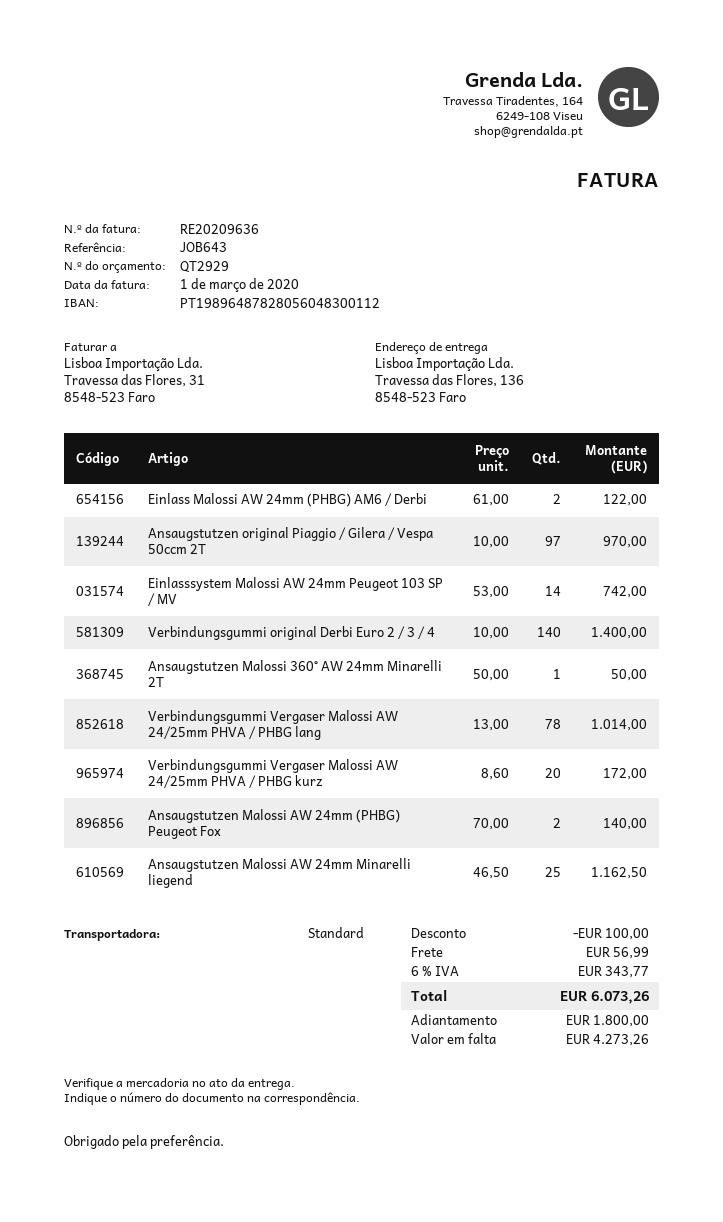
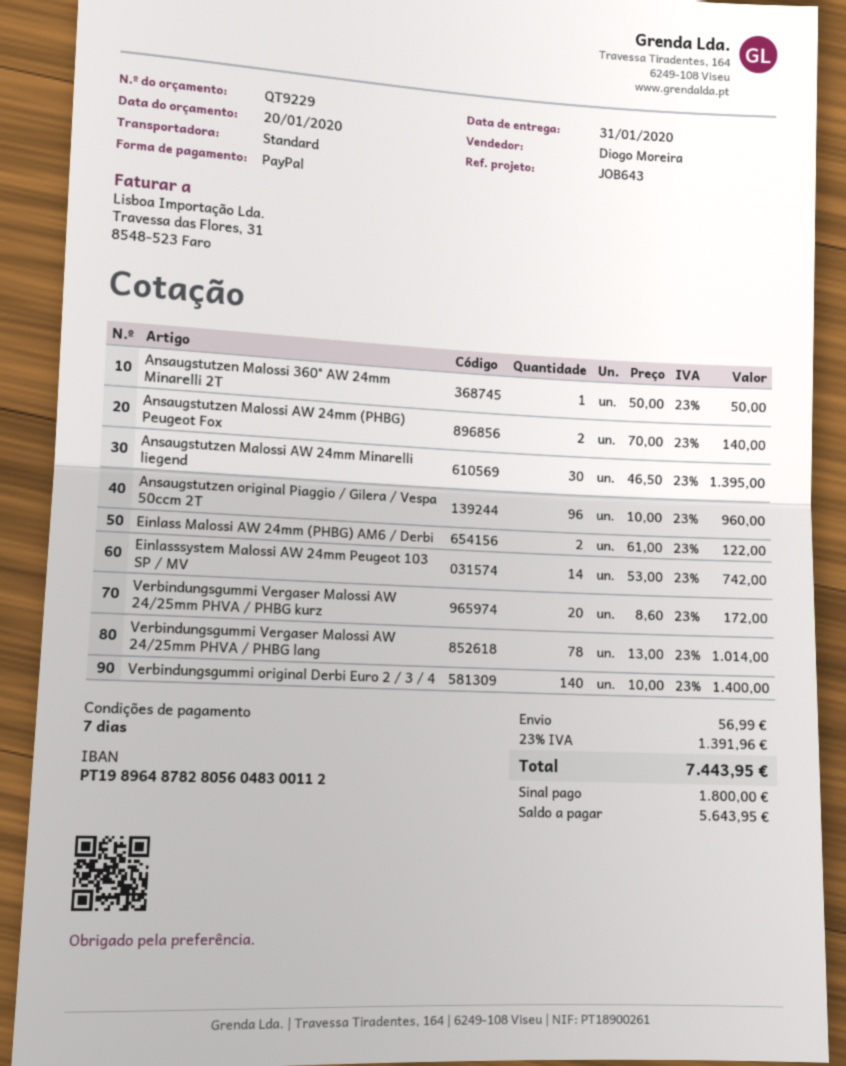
quote number: QT2929 -> QT9229
Ansaugstutzen original Piaggio / Gilera / Vespa 50ccm 2T: 97 x 10.00 = 970.00 -> 96 x 10.00 = 960.00
Ansaugstutzen Malossi AW 24mm Minarelli liegend: 25 x 46.50 = 1162.50 -> 30 x 46.50 = 1395.00
discount: 100.00 -> none
tax: 6% = 343.77 -> 23% = 1391.96
total: 6073.26 -> 7443.95
balance: 4273.26 -> 5643.95

